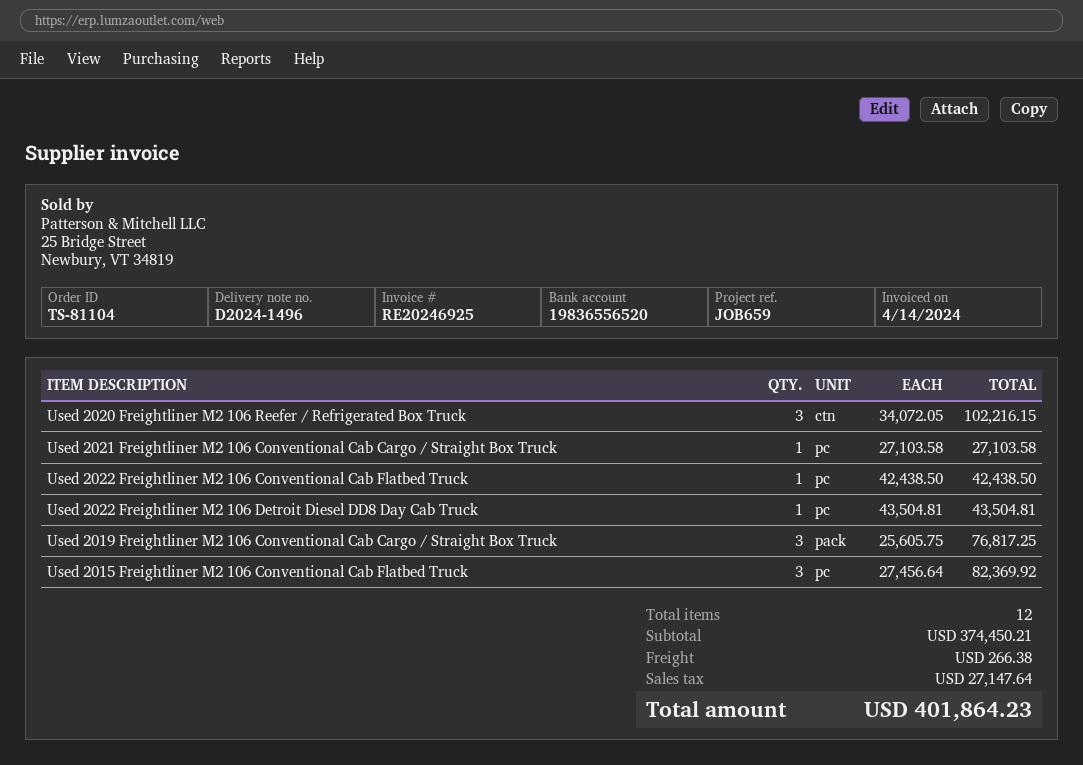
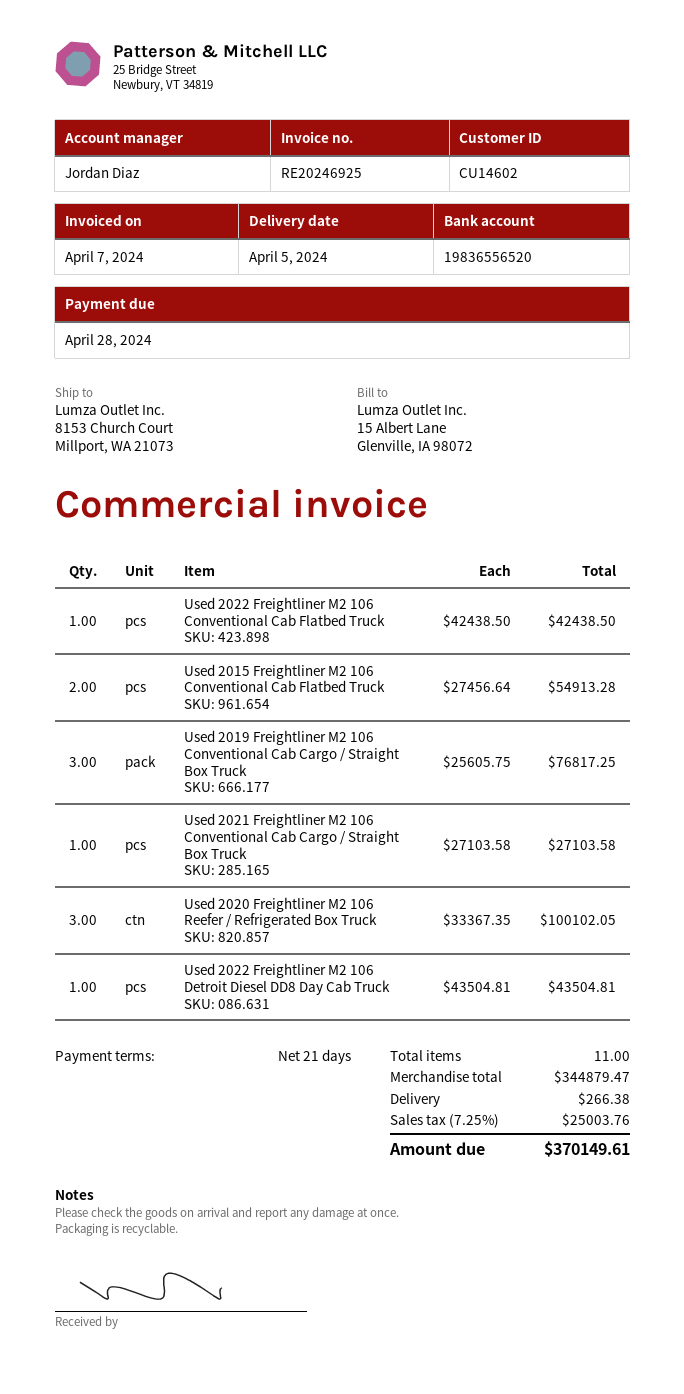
invoice date: 2024-04-14 -> 2024-04-07
Used 2020 Freightliner M2 106 Reefer / Refrigerated Box Truck: 3 x 34072.05 = 102216.15 -> 3 x 33367.35 = 100102.05
Used 2015 Freightliner M2 106 Conventional Cab Flatbed Truck: 3 x 27456.64 = 82369.92 -> 2 x 27456.64 = 54913.28
total quantity: 12 -> 11
subtotal: 374450.21 -> 344879.47
tax: 27147.64 -> 25003.76
total: 401864.23 -> 370149.61

